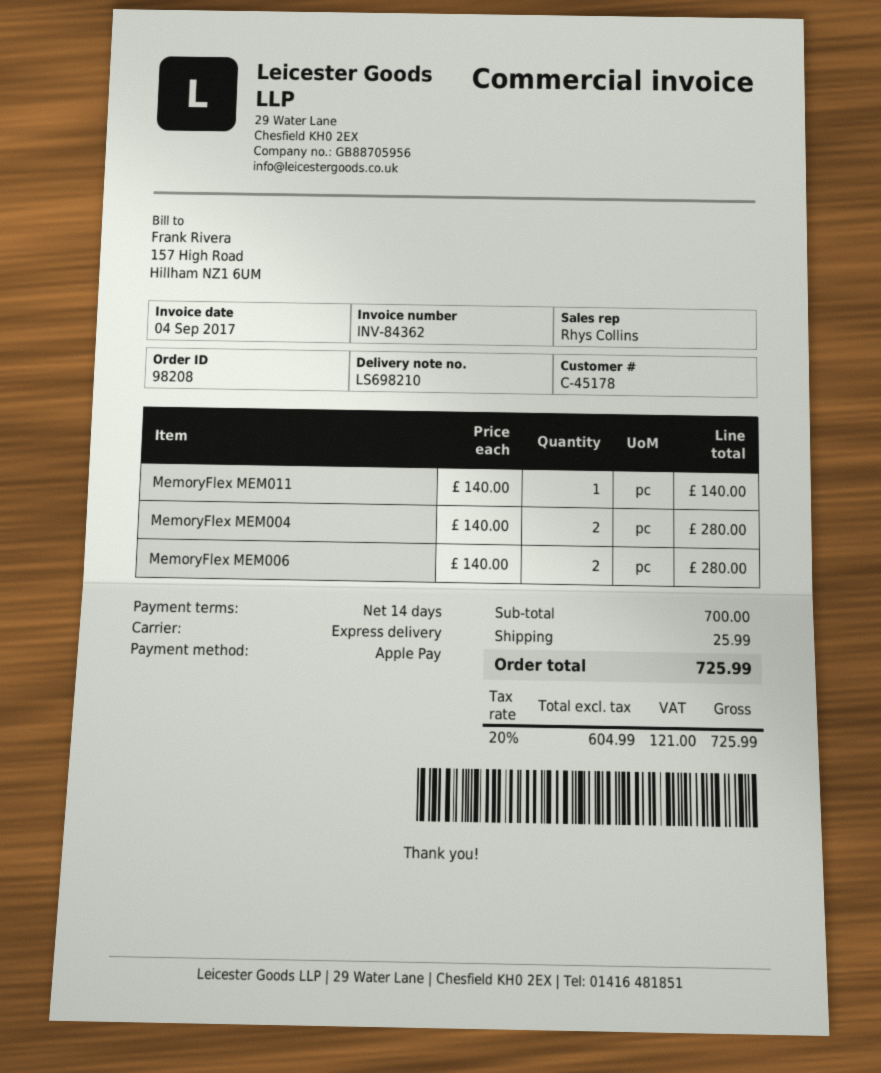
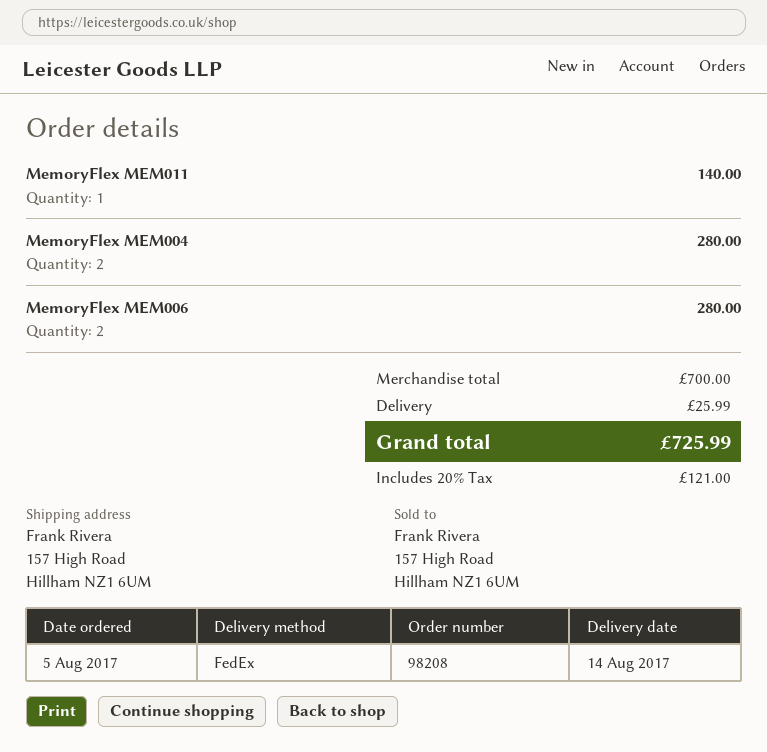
shipping method: express -> FedEx

